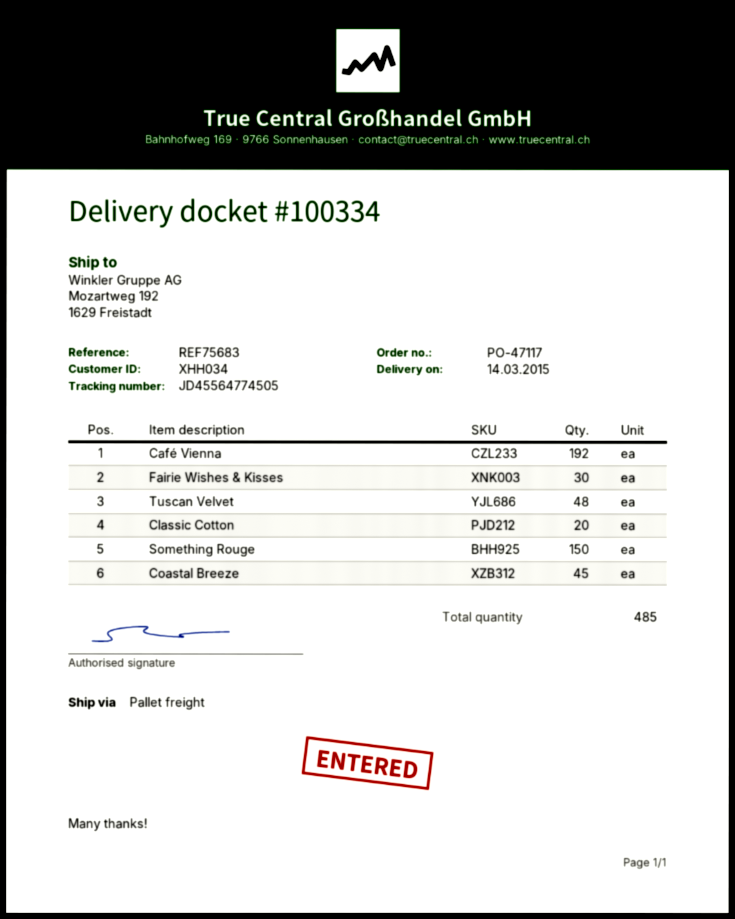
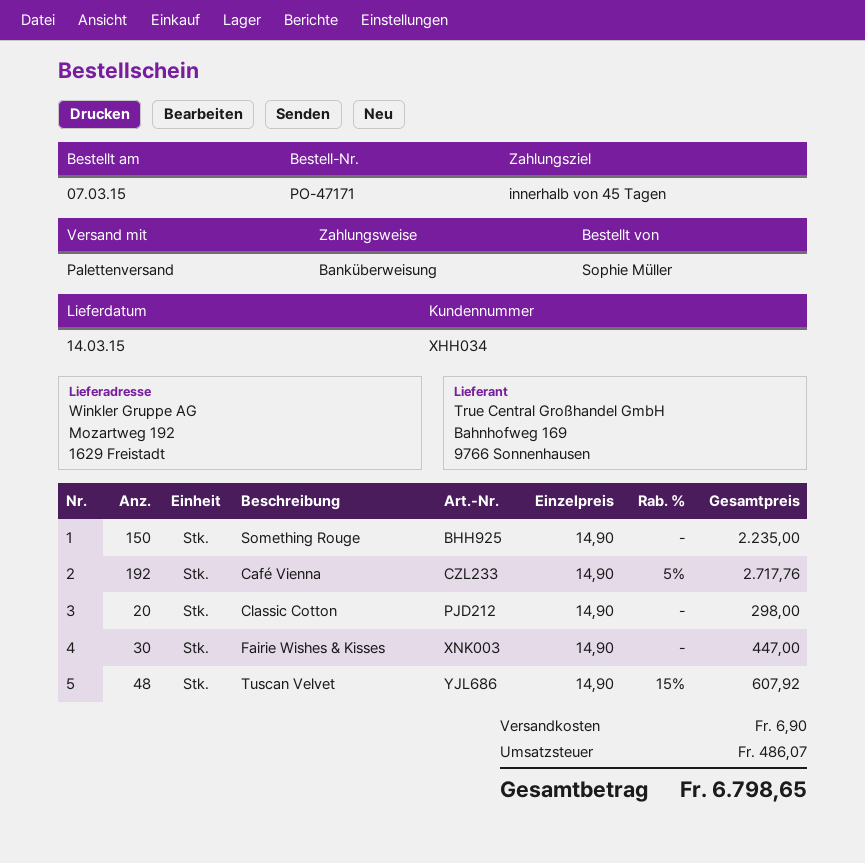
order number: PO-47117 -> PO-47171
Coastal Breeze: 45 -> none

